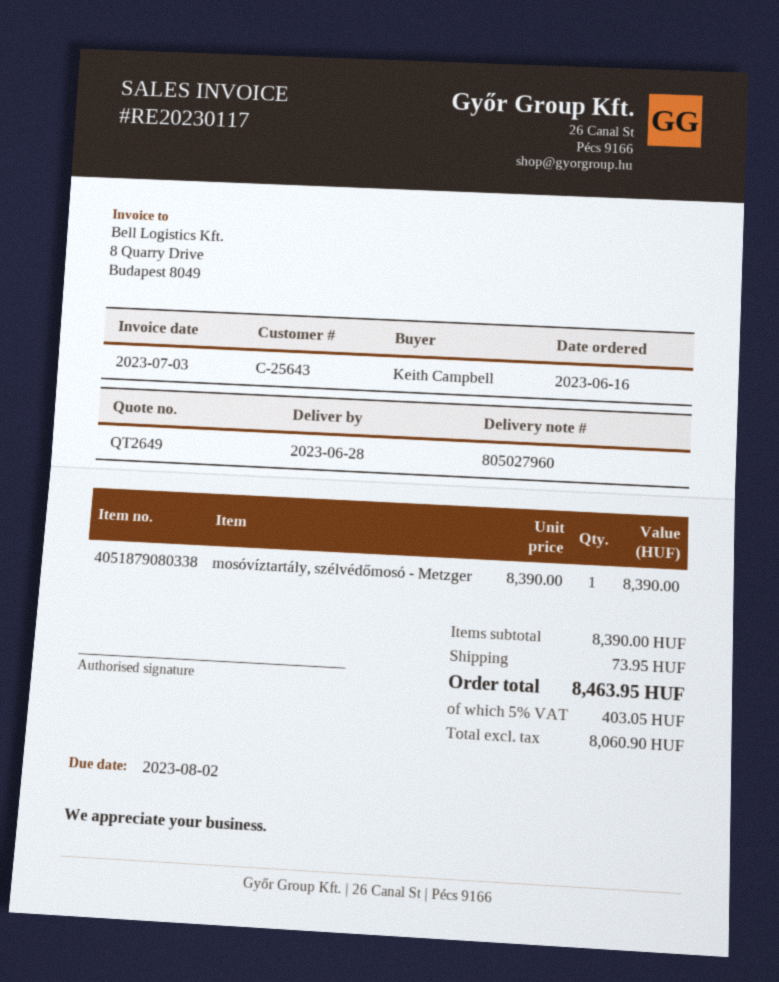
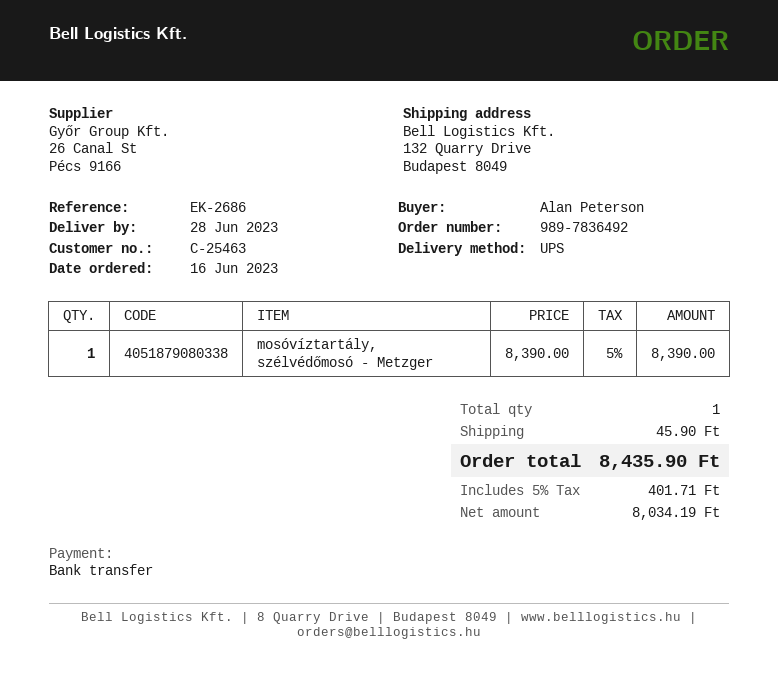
customer number: C-25643 -> C-25463
ordered by: Keith Campbell -> Alan Peterson
shipping: 73.95 -> 45.90
net: 8060.90 -> 8034.19
tax: 5% = 403.05 -> 5% = 401.71
total: 8463.95 -> 8435.90

